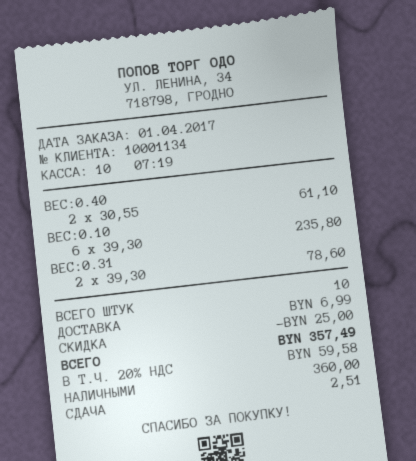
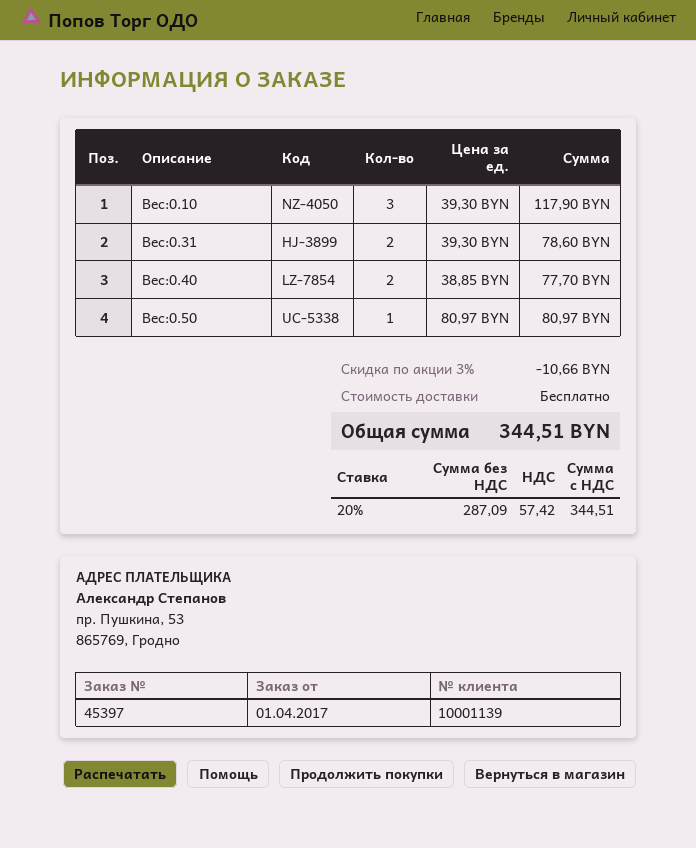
customer number: 10001134 -> 10001139
ВЕС:0.40: 2 x 30.55 = 61.10 -> 2 x 38.85 = 77.70
ВЕС:0.10: 6 x 39.30 = 235.80 -> 3 x 39.30 = 117.90
Вес:0.50: none -> 1 x 80.97 = 80.97
discount: 25.00 -> 10.66
shipping: 6.99 -> 0.00
tax: 20% = 59.58 -> 20% = 57.42
total: 357.49 -> 344.51

